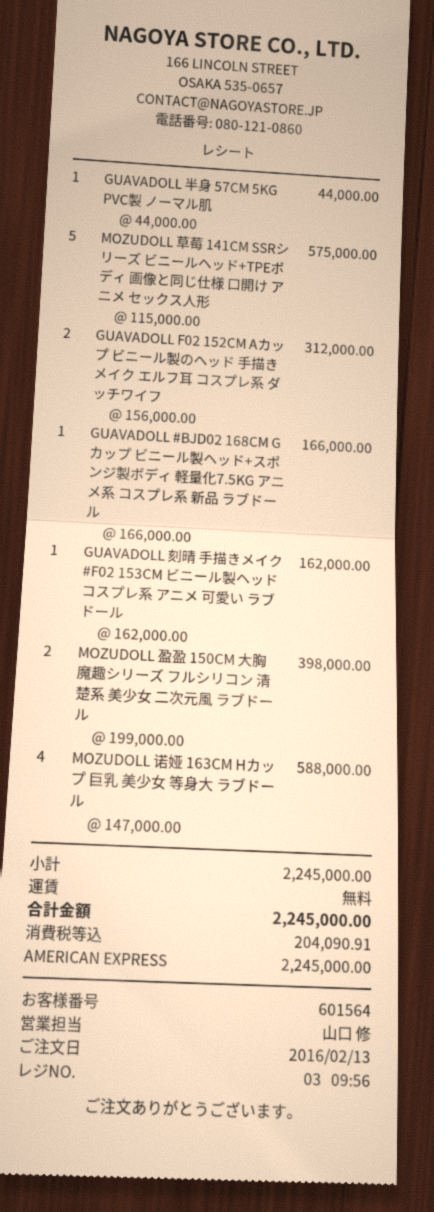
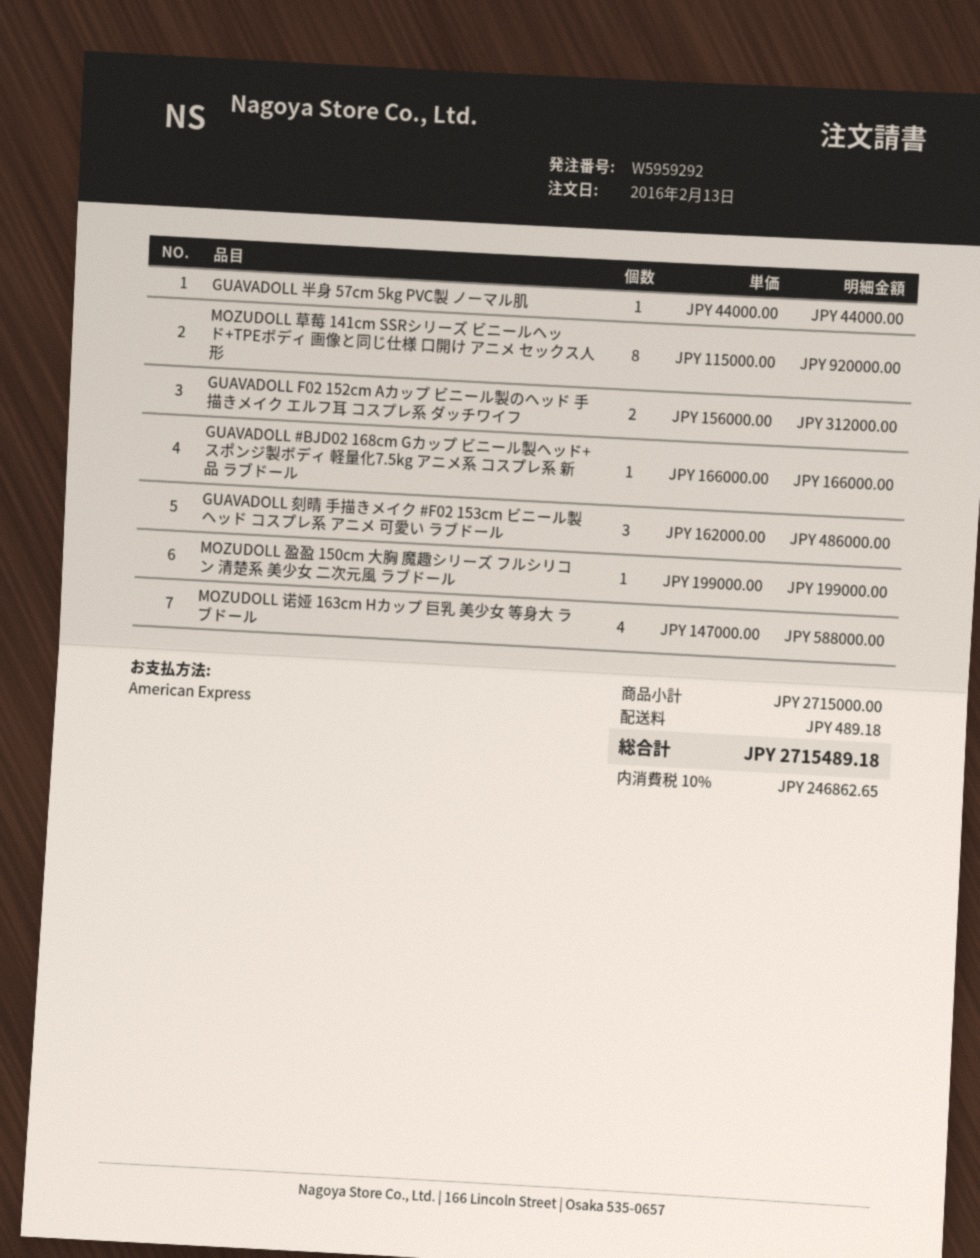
MOZUDOLL 草莓 141CM SSRシリーズ ビニールヘッド+TPEボディ 画像と同じ仕様 口開け アニメ セックス人形: 5 x 115000.00 = 575000.00 -> 8 x 115000.00 = 920000.00
GUAVADOLL 刻晴 手描きメイク #F02 153CM ビニール製ヘッド コスプレ系 アニメ 可愛い ラブドール: 1 x 162000.00 = 162000.00 -> 3 x 162000.00 = 486000.00
MOZUDOLL 盈盈 150CM 大胸 魔趣シリーズ フルシリコン 清楚系 美少女 二次元風 ラブドール: 2 x 199000.00 = 398000.00 -> 1 x 199000.00 = 199000.00
subtotal: 2245000.00 -> 2715000.00
shipping: 0.00 -> 489.18
tax: 204090.91 -> 246862.65
total: 2245000.00 -> 2715489.18

